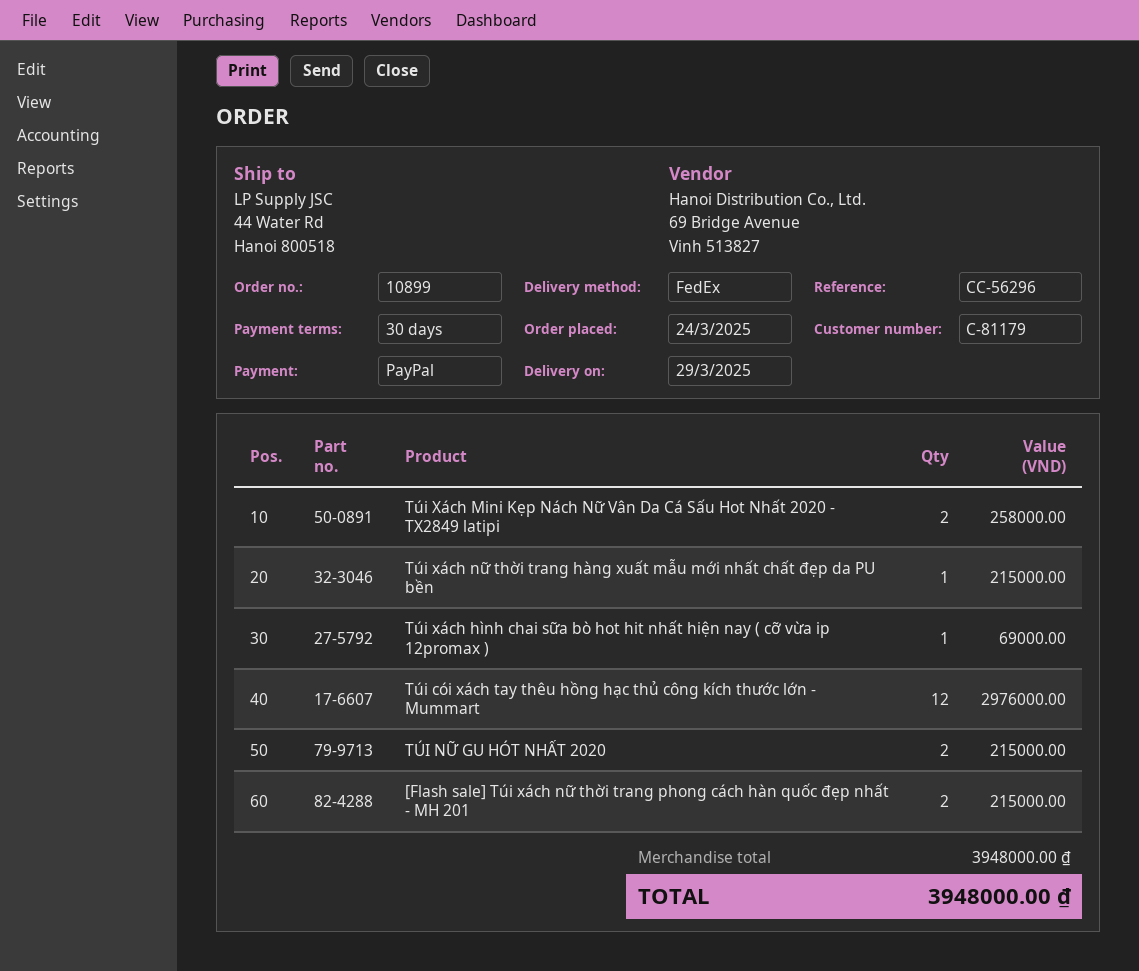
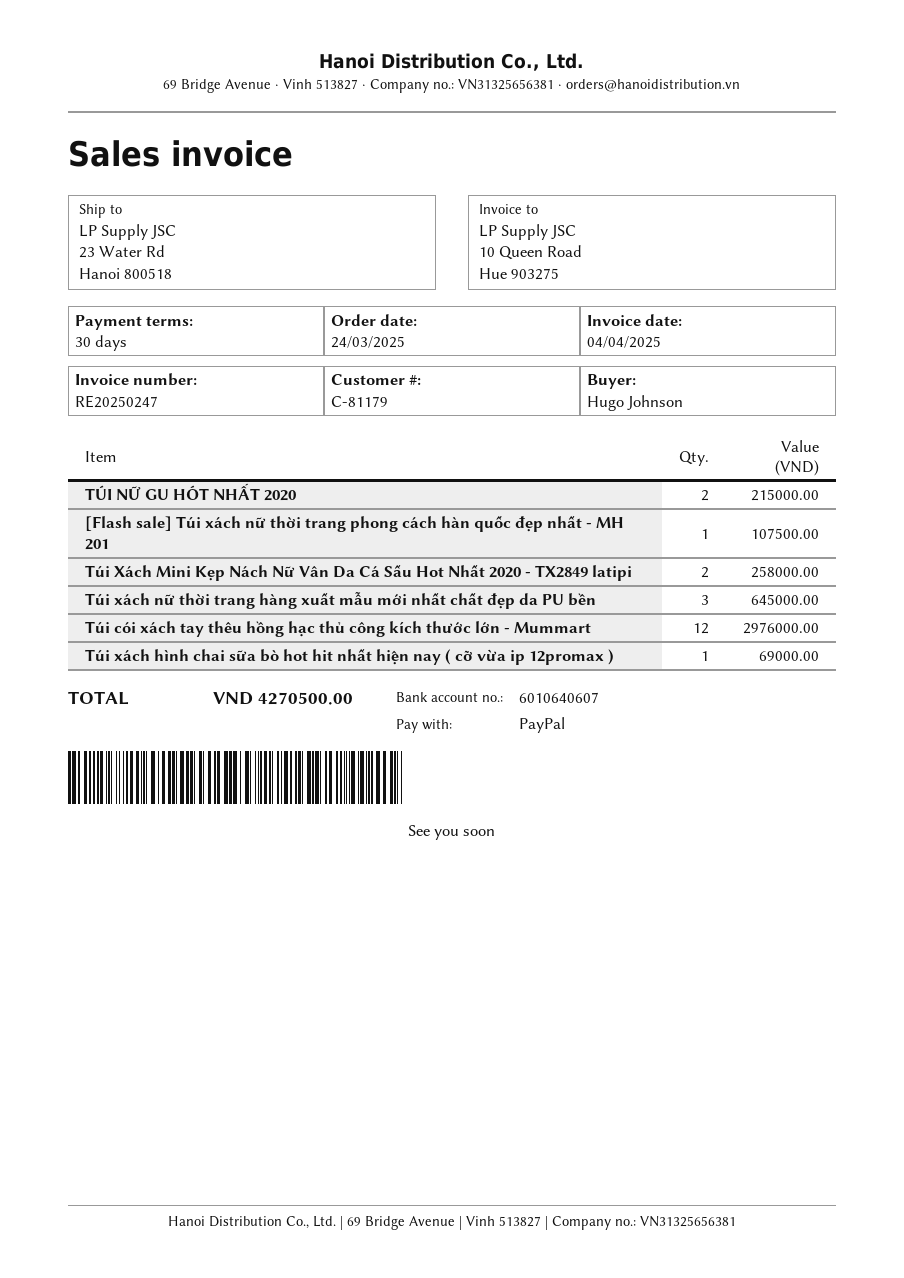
ship to: 44 Water Rd, Hanoi 800518 -> 23 Water Rd, Hanoi 800518
Túi xách nữ thời trang hàng xuất mẫu mới nhất chất đẹp da PU bền: 1 for 215000.00 -> 3 for 645000.00
[Flash sale] Túi xách nữ thời trang phong cách hàn quốc đẹp nhất - MH 201: 2 for 215000.00 -> 1 for 107500.00
total: 3948000.00 -> 4270500.00

